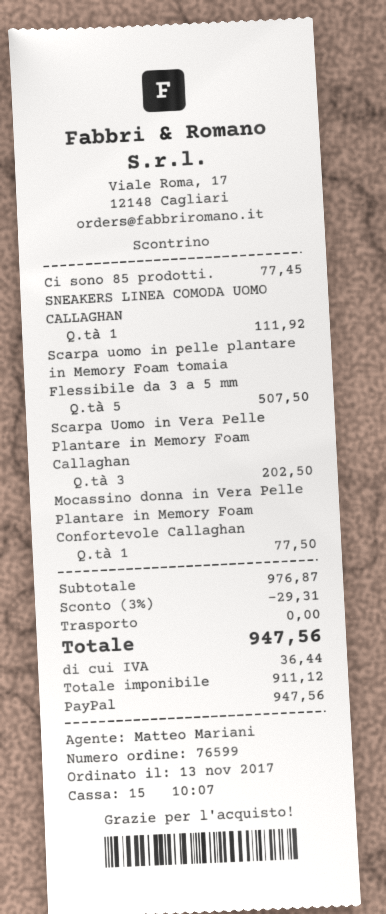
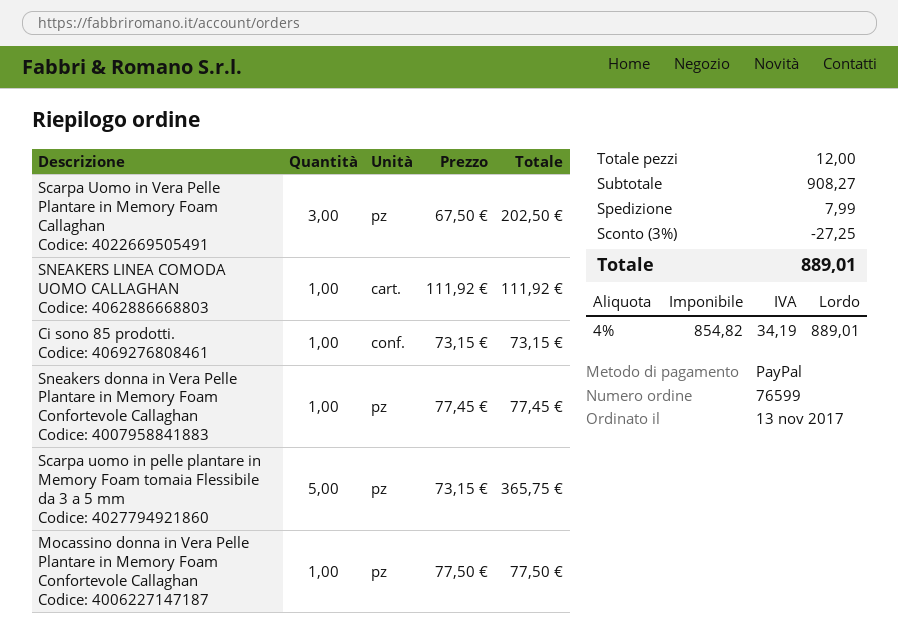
Ci sono 85 prodotti.: 1 for 77.45 -> 1 for 73.15
Scarpa uomo in pelle plantare in Memory Foam tomaia Flessibile da 3 a 5 mm: 5 for 507.50 -> 5 for 365.75
Sneakers donna in Vera Pelle Plantare in Memory Foam Confortevole Callaghan: none -> 1 for 77.45
subtotal: 976.87 -> 908.27
discount: 3% = 29.31 -> 3% = 27.25
shipping: 0.00 -> 7.99
net: 911.12 -> 854.82
tax: 36.44 -> 34.19
total: 947.56 -> 889.01

